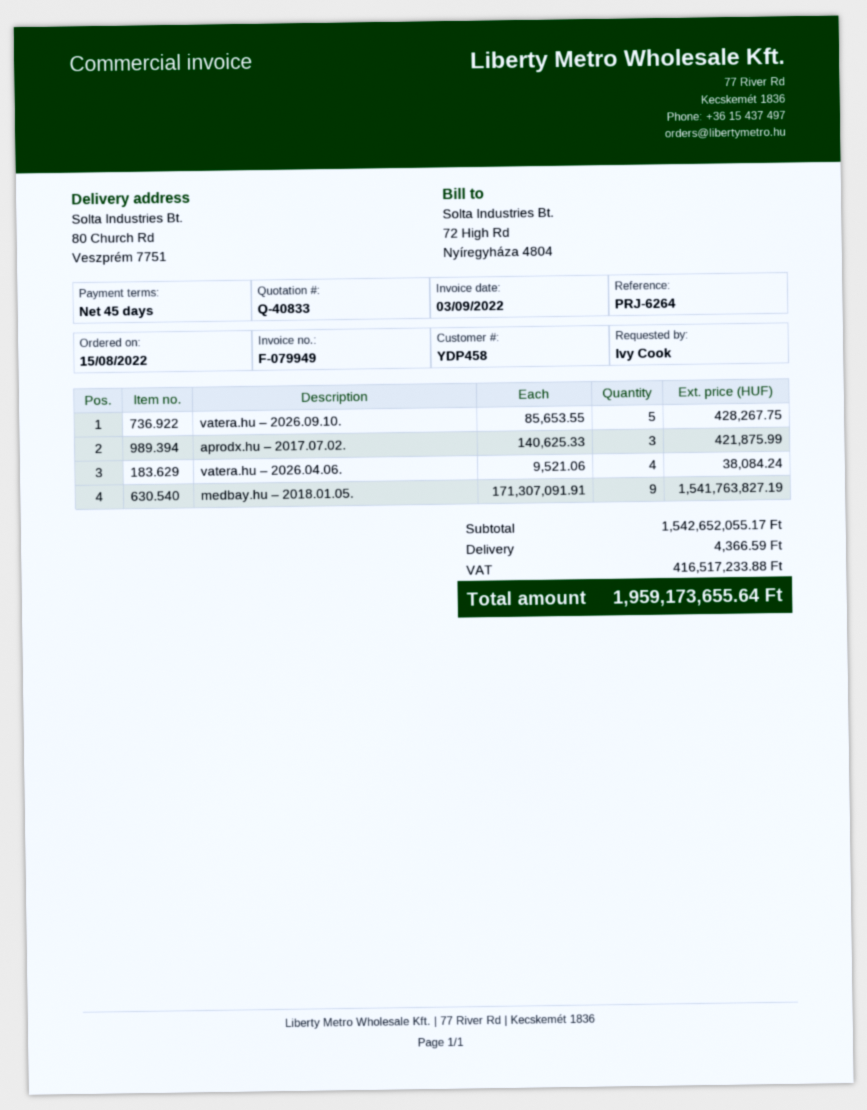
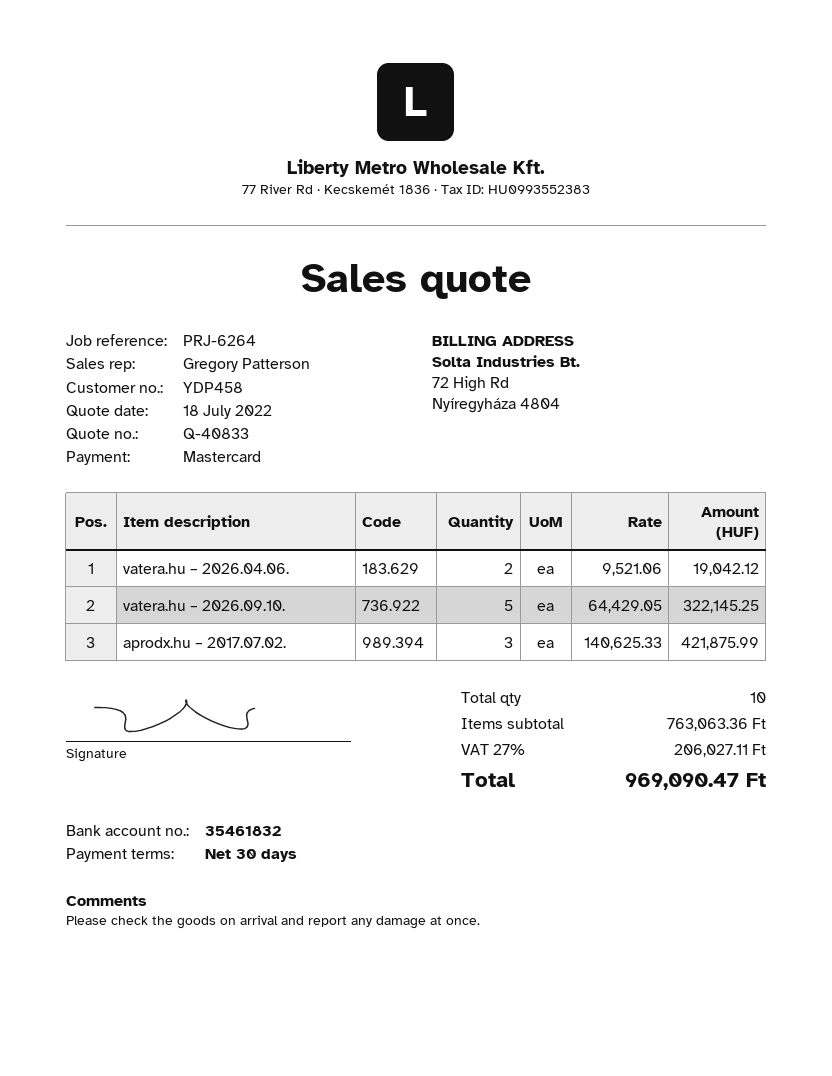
payment terms: 45 days -> 30 days
vatera.hu – 2026.09.10.: 5 x 85653.55 = 428267.75 -> 5 x 64429.05 = 322145.25
vatera.hu – 2026.04.06.: 4 x 9521.06 = 38084.24 -> 2 x 9521.06 = 19042.12
medbay.hu – 2018.01.05.: 9 x 171307091.91 = 1541763827.19 -> none
subtotal: 1542652055.17 -> 763063.36
shipping: 4366.59 -> none
tax: 416517233.88 -> 206027.11
total: 1959173655.64 -> 969090.47

